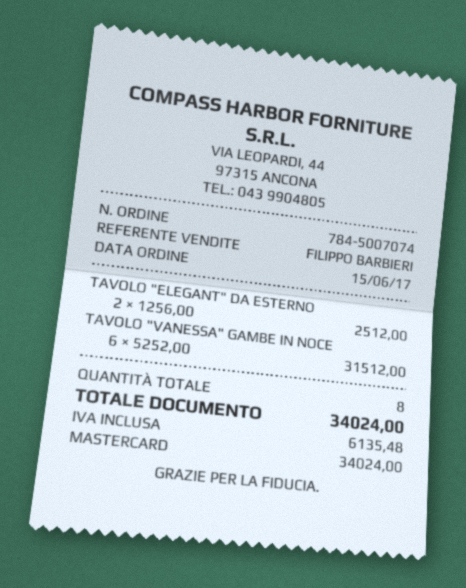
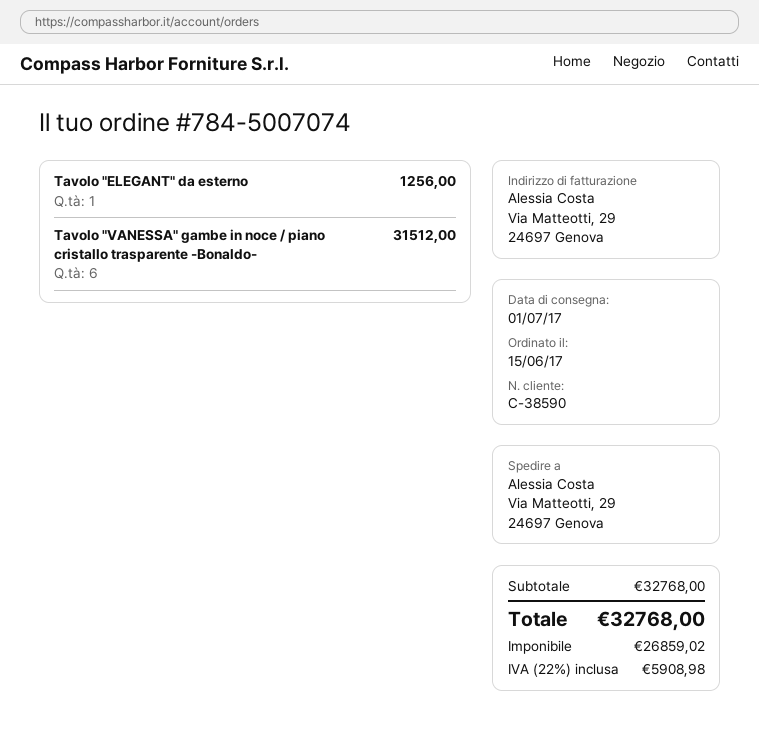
TAVOLO "ELEGANT" DA ESTERNO: 2 for 2512.00 -> 1 for 1256.00
tax: 6135.48 -> 5908.98
total: 34024.00 -> 32768.00

